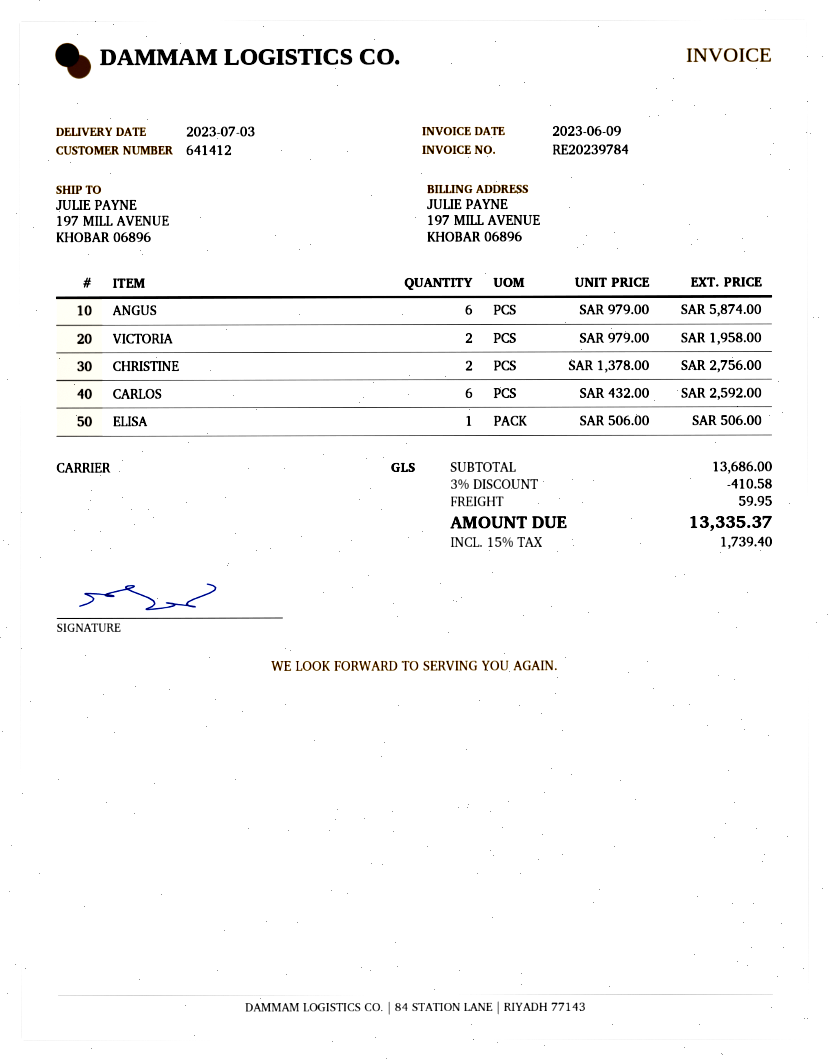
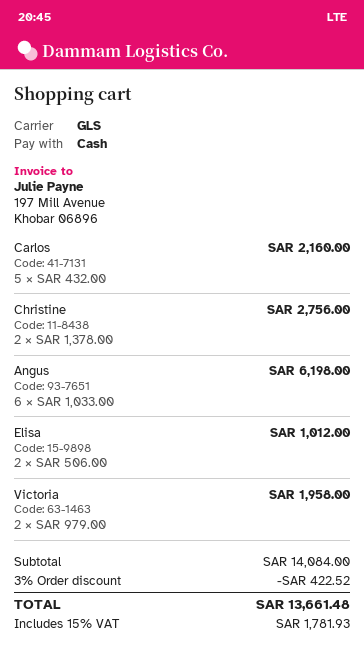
ANGUS: 6 x 979.00 = 5874.00 -> 6 x 1033.00 = 6198.00
CARLOS: 6 x 432.00 = 2592.00 -> 5 x 432.00 = 2160.00
ELISA: 1 x 506.00 = 506.00 -> 2 x 506.00 = 1012.00
subtotal: 13686.00 -> 14084.00
discount: 3% = 410.58 -> 3% = 422.52
shipping: 59.95 -> none
tax: 15% = 1739.40 -> 15% = 1781.93
total: 13335.37 -> 13661.48

